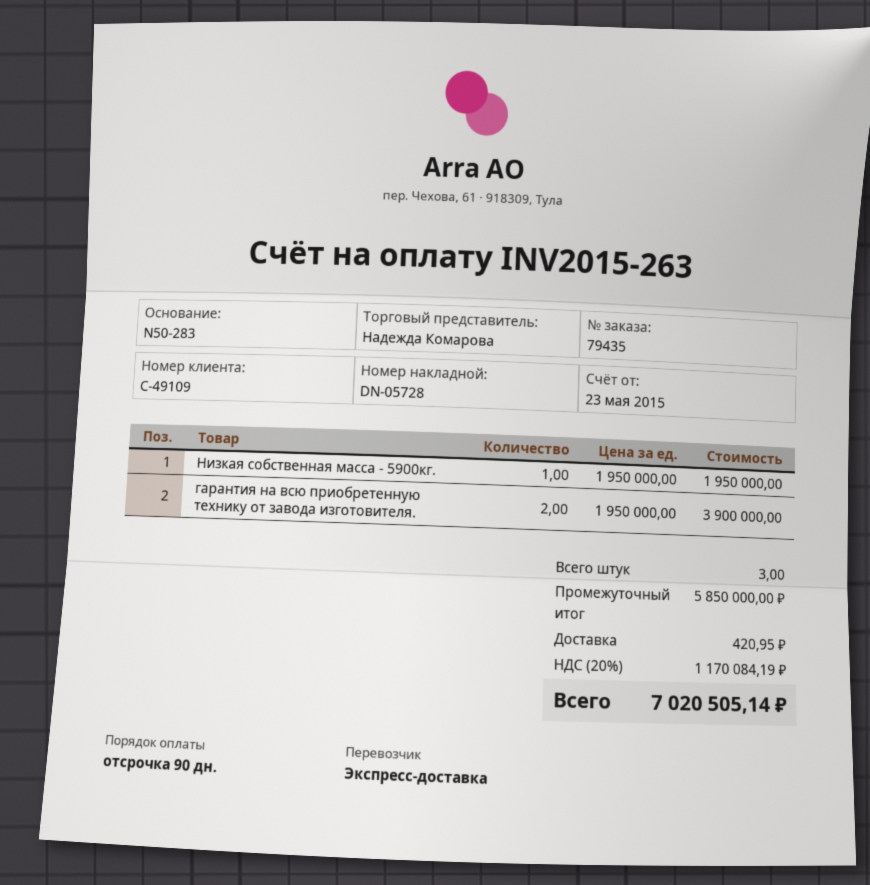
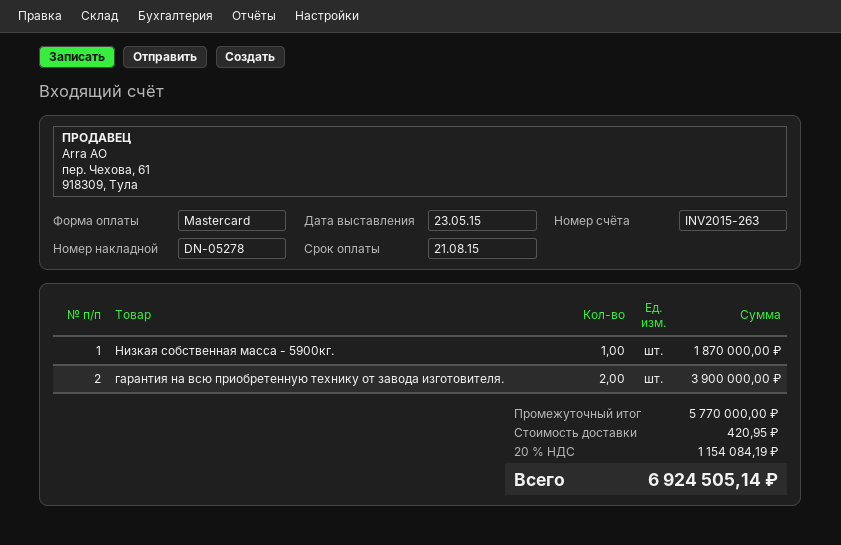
delivery note number: DN-05728 -> DN-05278
Низкая собственная масса - 5900кг.: 1 for 1950000.00 -> 1 for 1870000.00
subtotal: 5850000.00 -> 5770000.00
tax: 20% = 1170084.19 -> 20% = 1154084.19
total: 7020505.14 -> 6924505.14

